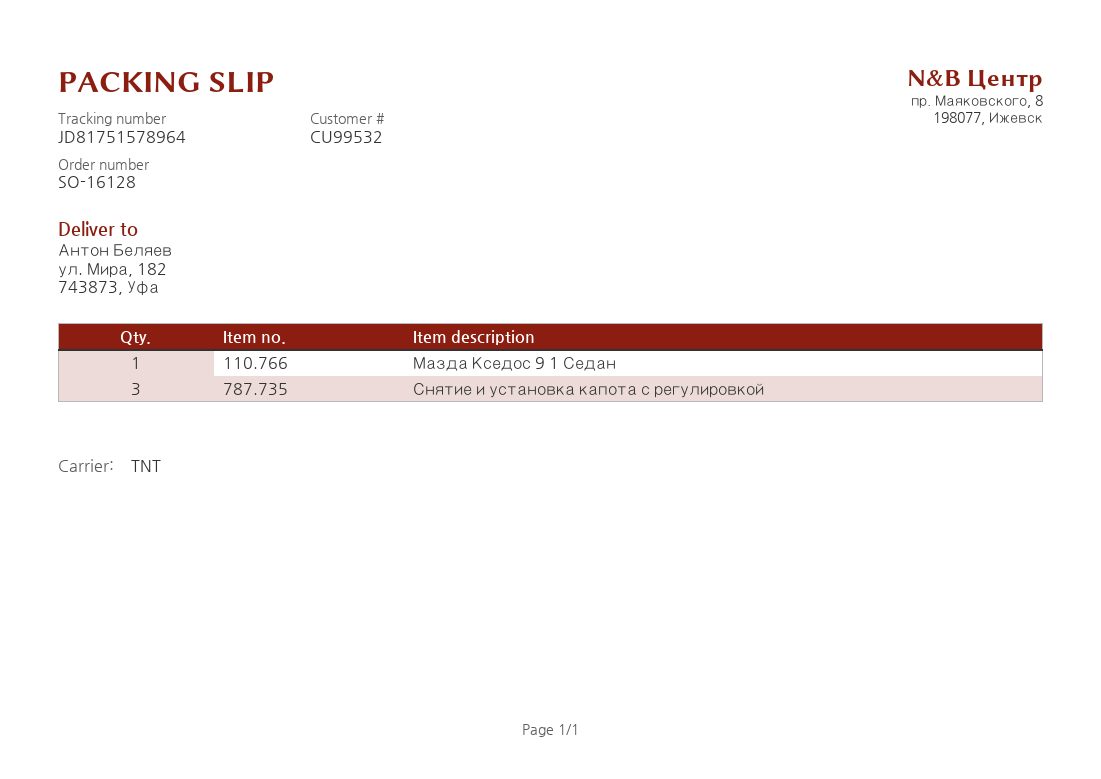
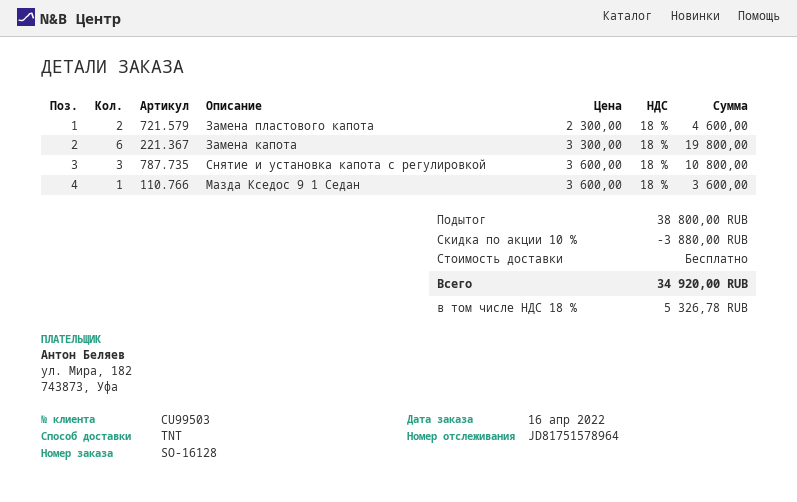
customer number: CU99532 -> CU99503
Замена пластового капота: none -> 2
Замена капота: none -> 6

